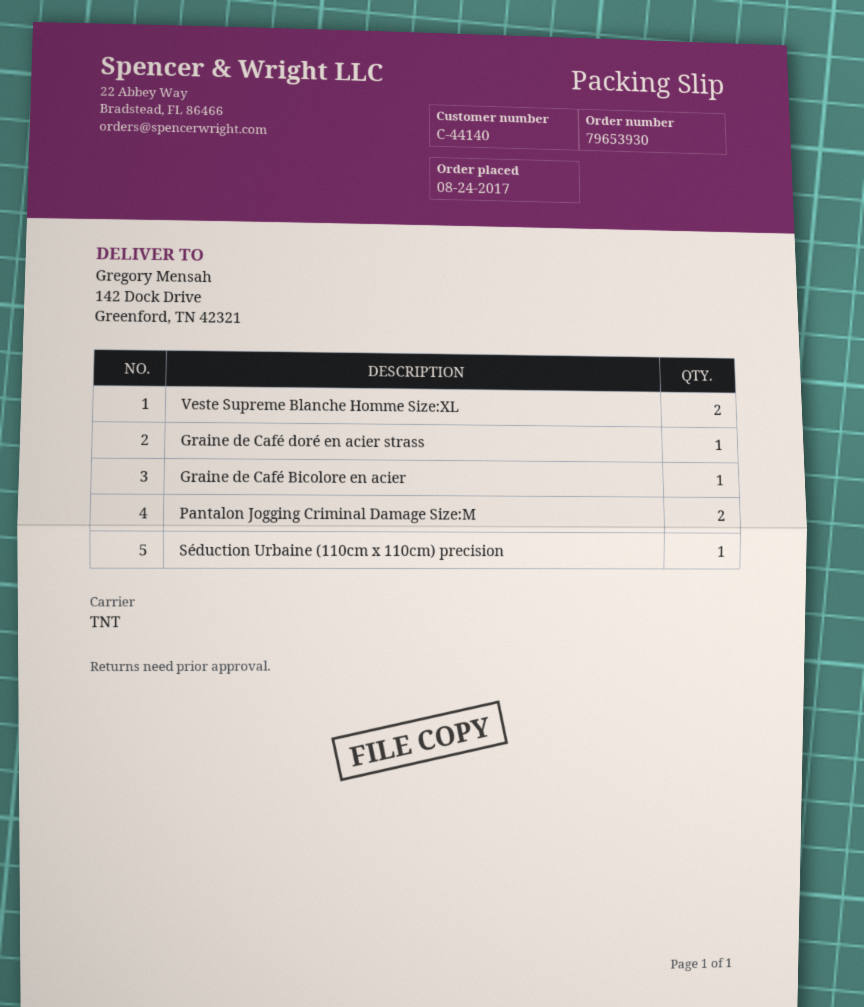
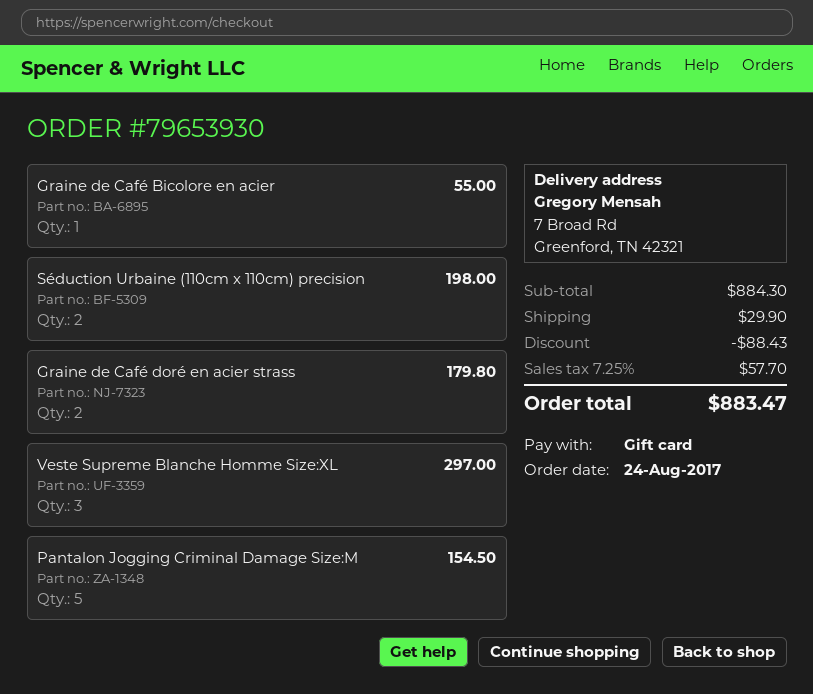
ship to: 142 Dock Drive, Greenford, TN 42321 -> 7 Broad Rd, Greenford, TN 42321
Veste Supreme Blanche Homme Size:XL: 2 -> 3
Graine de Café doré en acier strass: 1 -> 2
Pantalon Jogging Criminal Damage Size:M: 2 -> 5
Séduction Urbaine (110cm x 110cm) precision: 1 -> 2

